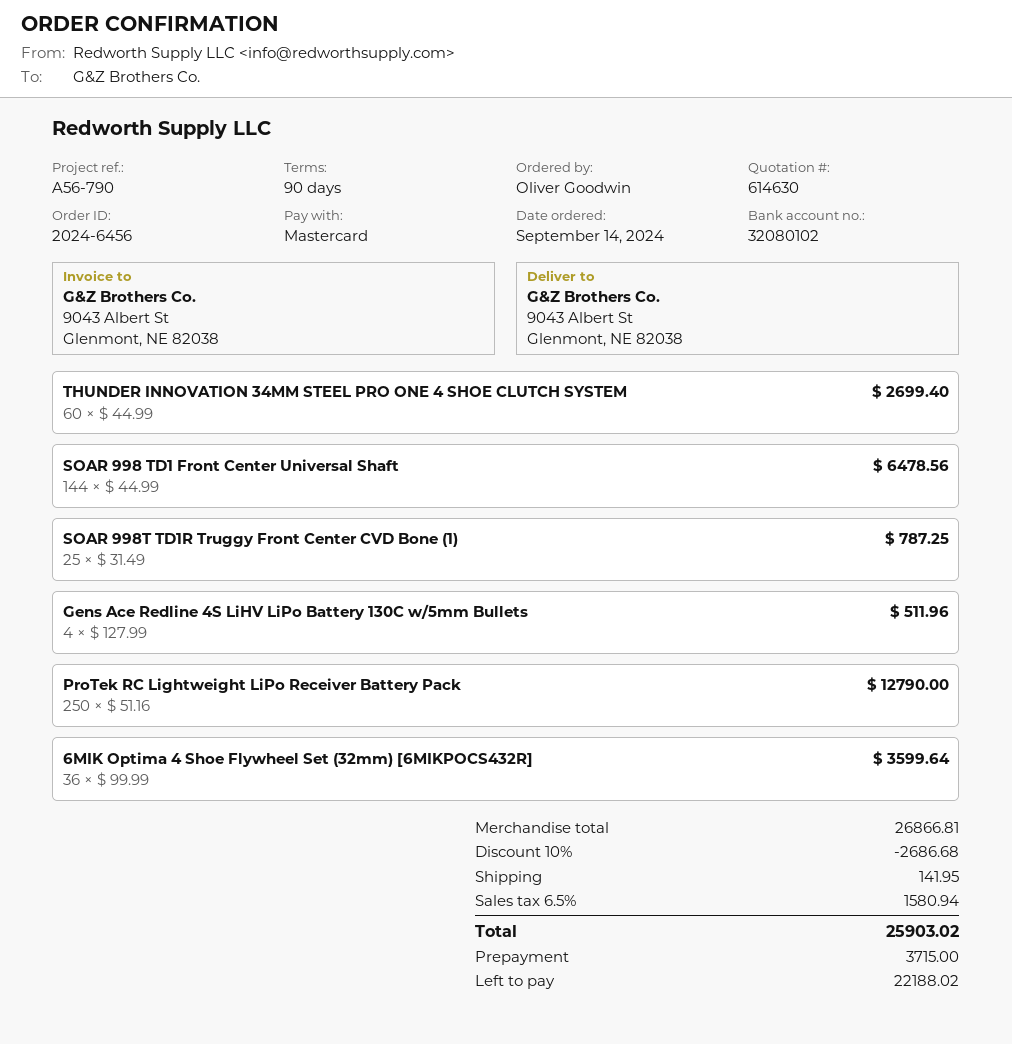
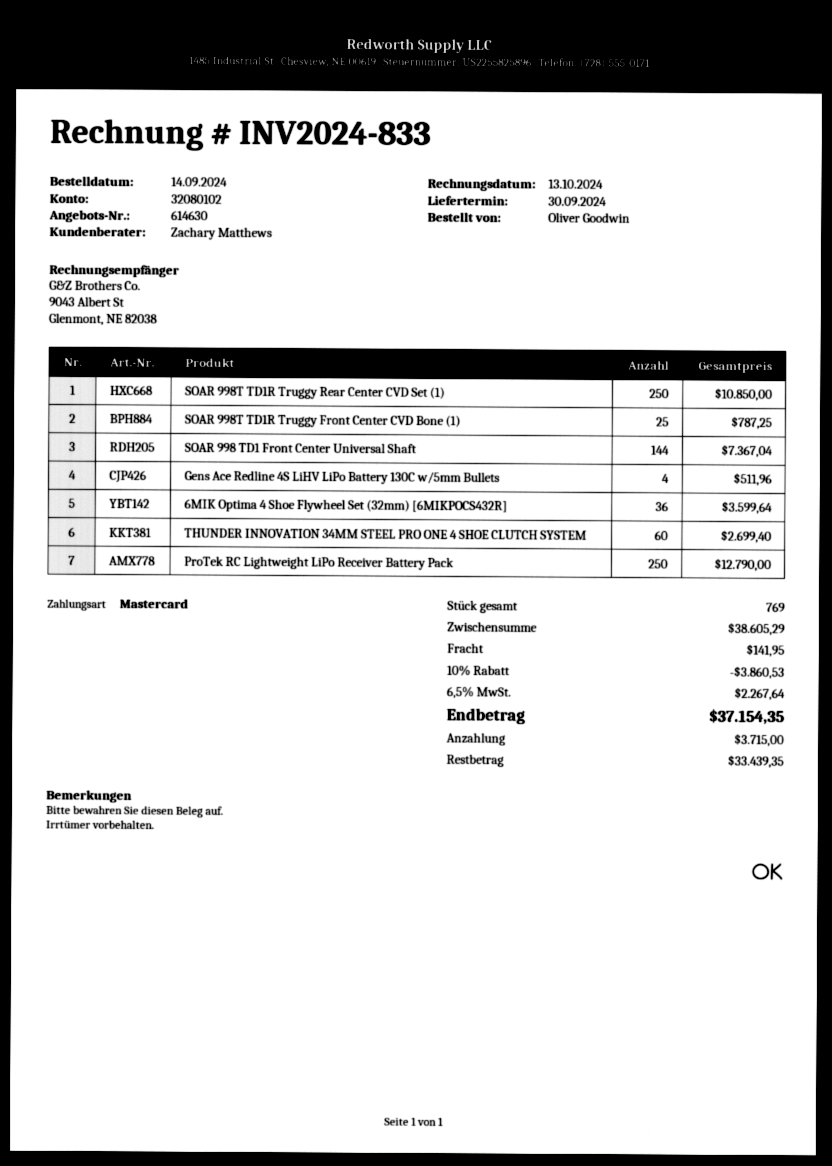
SOAR 998 TD1 Front Center Universal Shaft: 144 for 6478.56 -> 144 for 7367.04
SOAR 998T TD1R Truggy Rear Center CVD Set (1): none -> 250 for 10850.00
subtotal: 26866.81 -> 38605.29
discount: 10% = 2686.68 -> 10% = 3860.53
tax: 6.5% = 1580.94 -> 6.5% = 2267.64
total: 25903.02 -> 37154.35
balance: 22188.02 -> 33439.35

